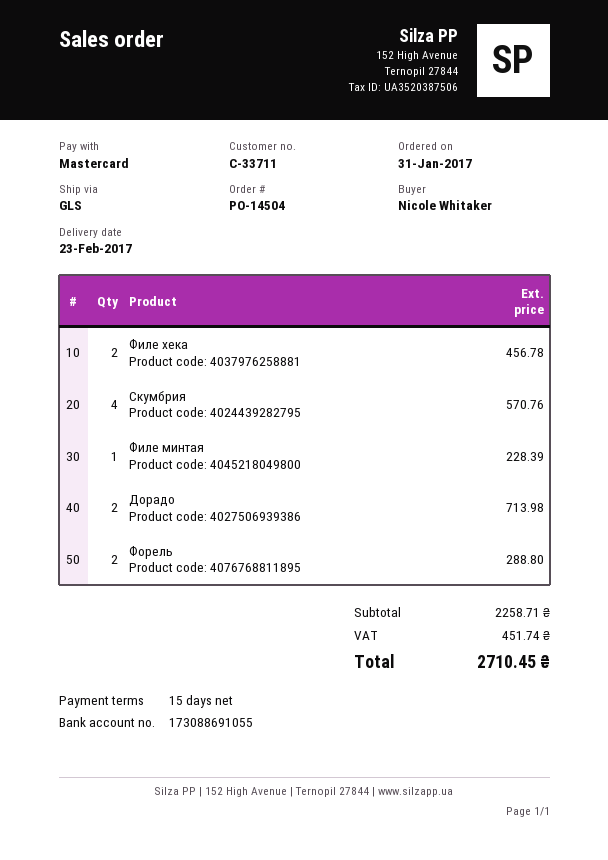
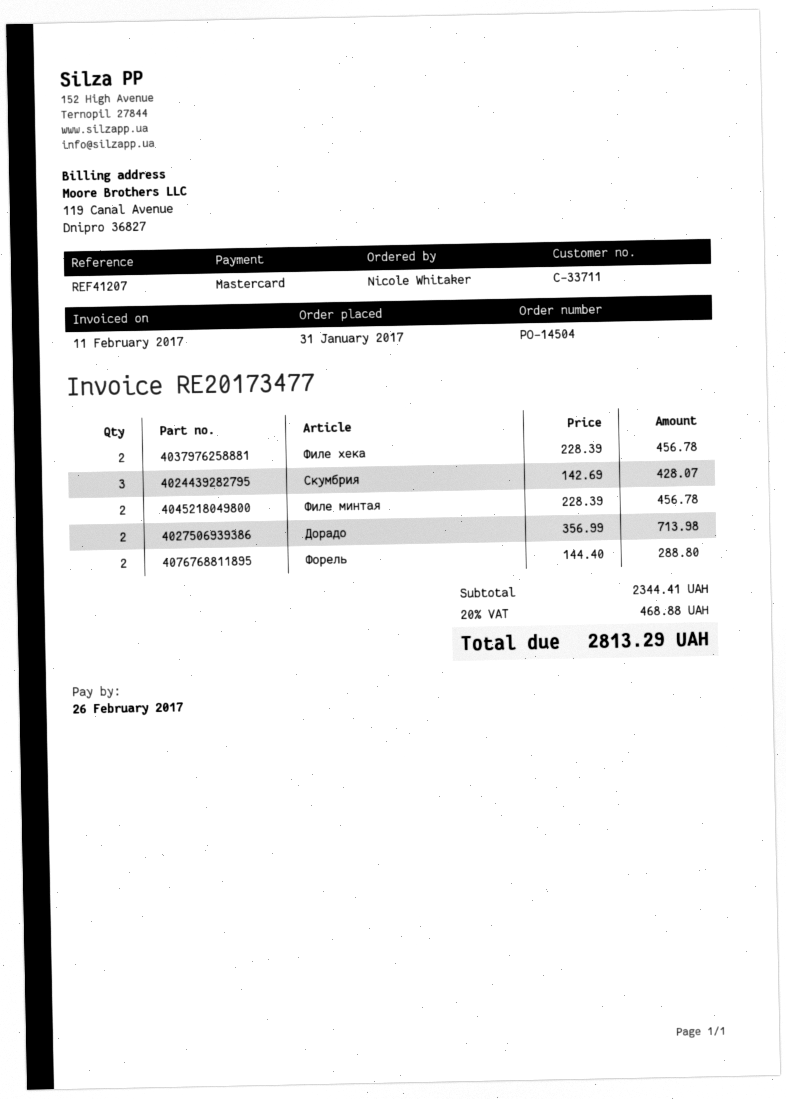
Скумбрия: 4 for 570.76 -> 3 for 428.07
Филе минтая: 1 for 228.39 -> 2 for 456.78
subtotal: 2258.71 -> 2344.41
tax: 451.74 -> 468.88
total: 2710.45 -> 2813.29

